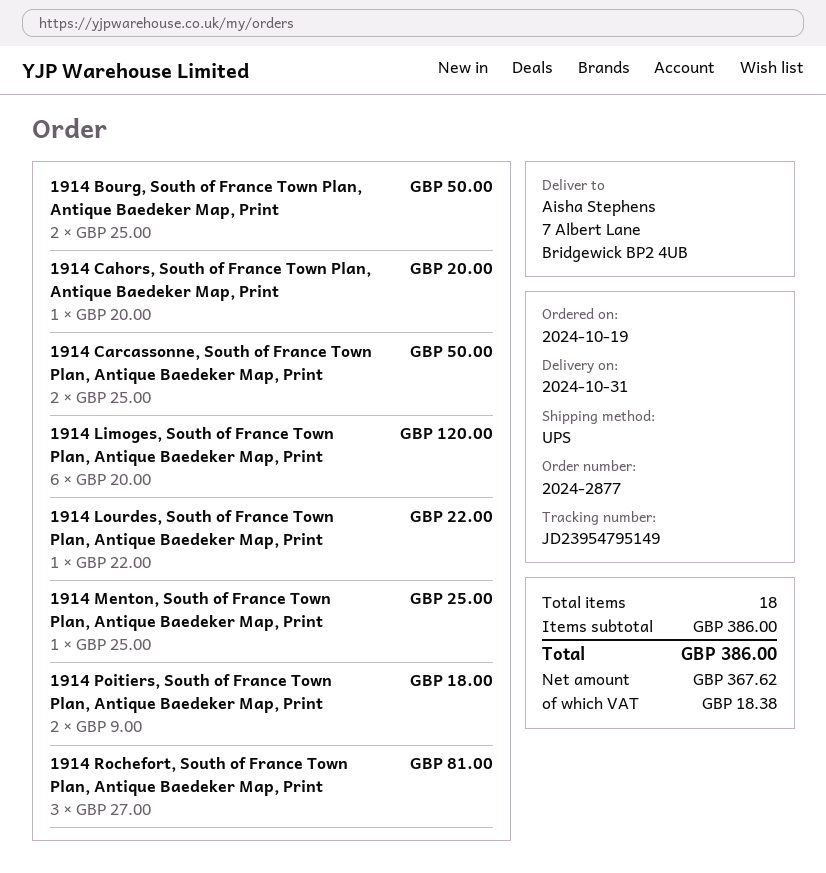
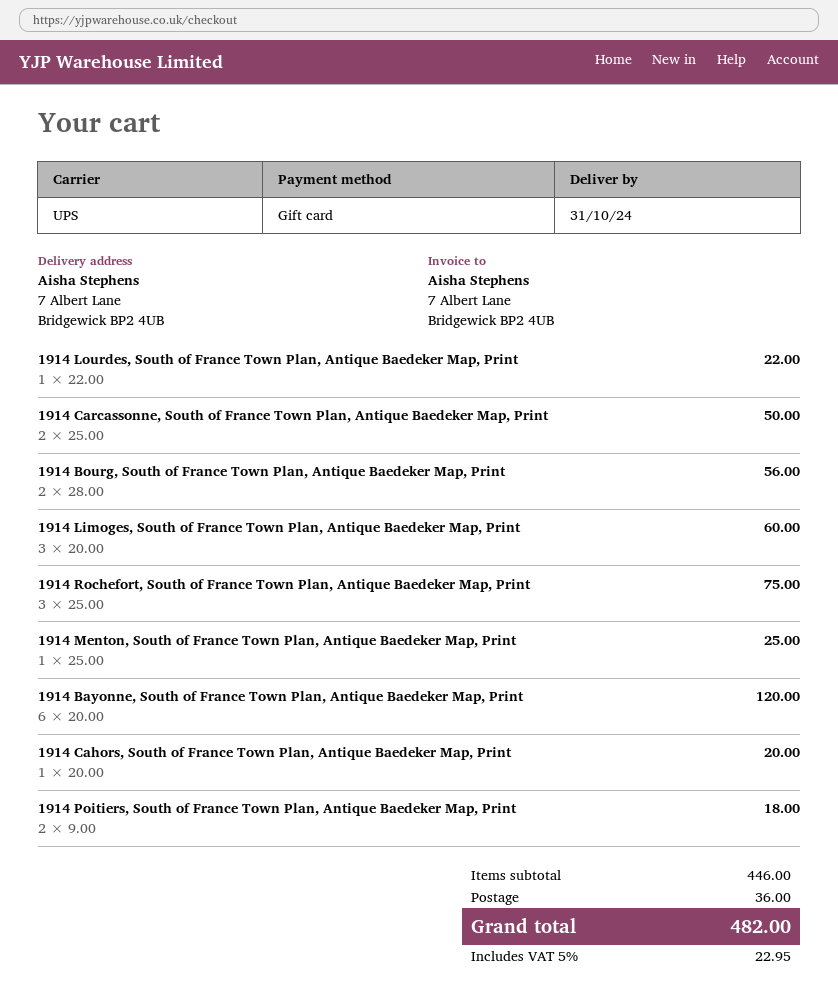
1914 Bourg, South of France Town Plan, Antique Baedeker Map, Print: 2 x 25.00 = 50.00 -> 2 x 28.00 = 56.00
1914 Limoges, South of France Town Plan, Antique Baedeker Map, Print: 6 x 20.00 = 120.00 -> 3 x 20.00 = 60.00
1914 Rochefort, South of France Town Plan, Antique Baedeker Map, Print: 3 x 27.00 = 81.00 -> 3 x 25.00 = 75.00
1914 Bayonne, South of France Town Plan, Antique Baedeker Map, Print: none -> 6 x 20.00 = 120.00
subtotal: 386.00 -> 446.00
shipping: none -> 36.00
tax: 18.38 -> 22.95
total: 386.00 -> 482.00

